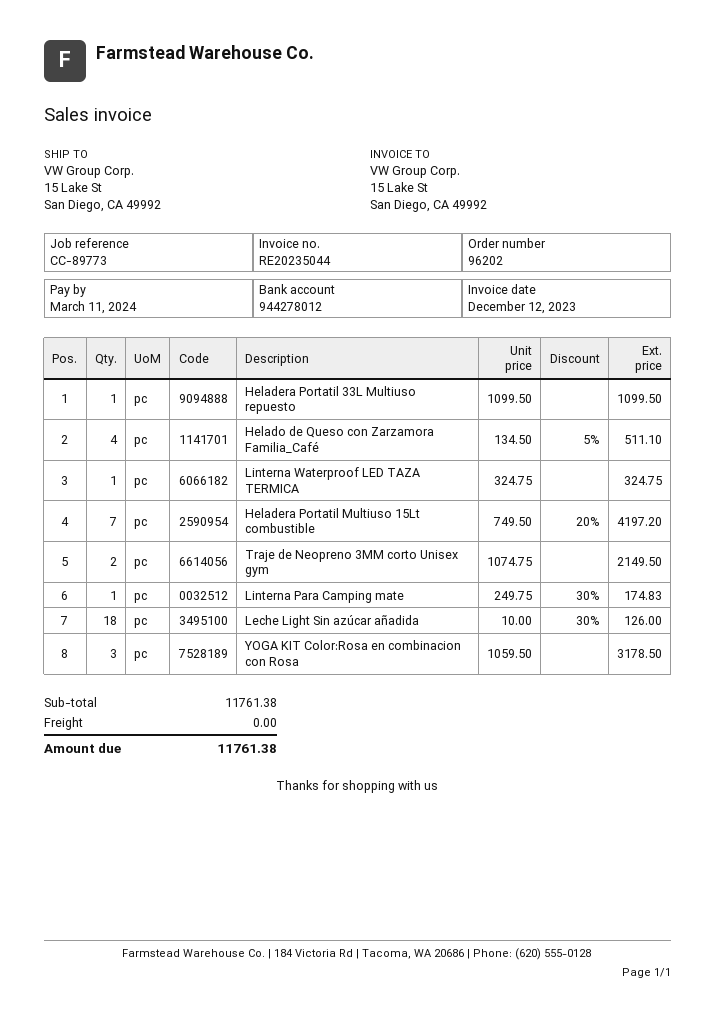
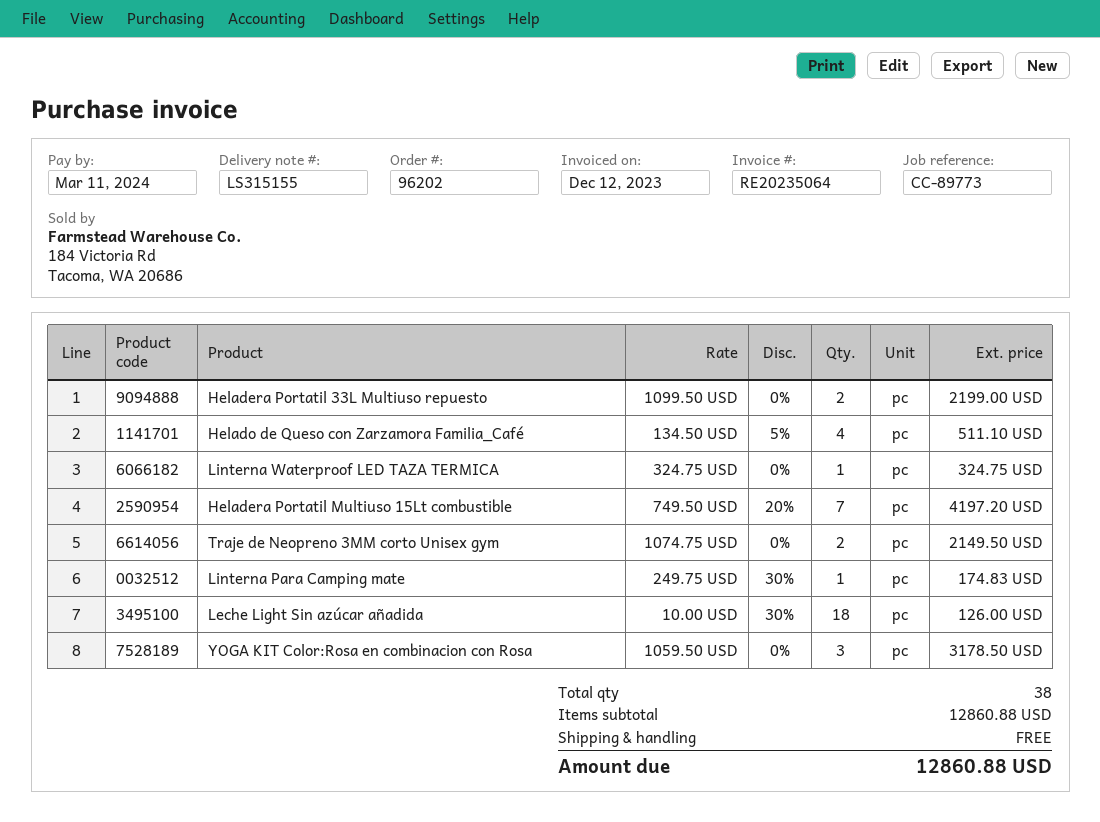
invoice number: RE20235044 -> RE20235064
Heladera Portatil 33L Multiuso repuesto: 1 x 1099.50 = 1099.50 -> 2 x 1099.50 = 2199.00
subtotal: 11761.38 -> 12860.88
total: 11761.38 -> 12860.88

